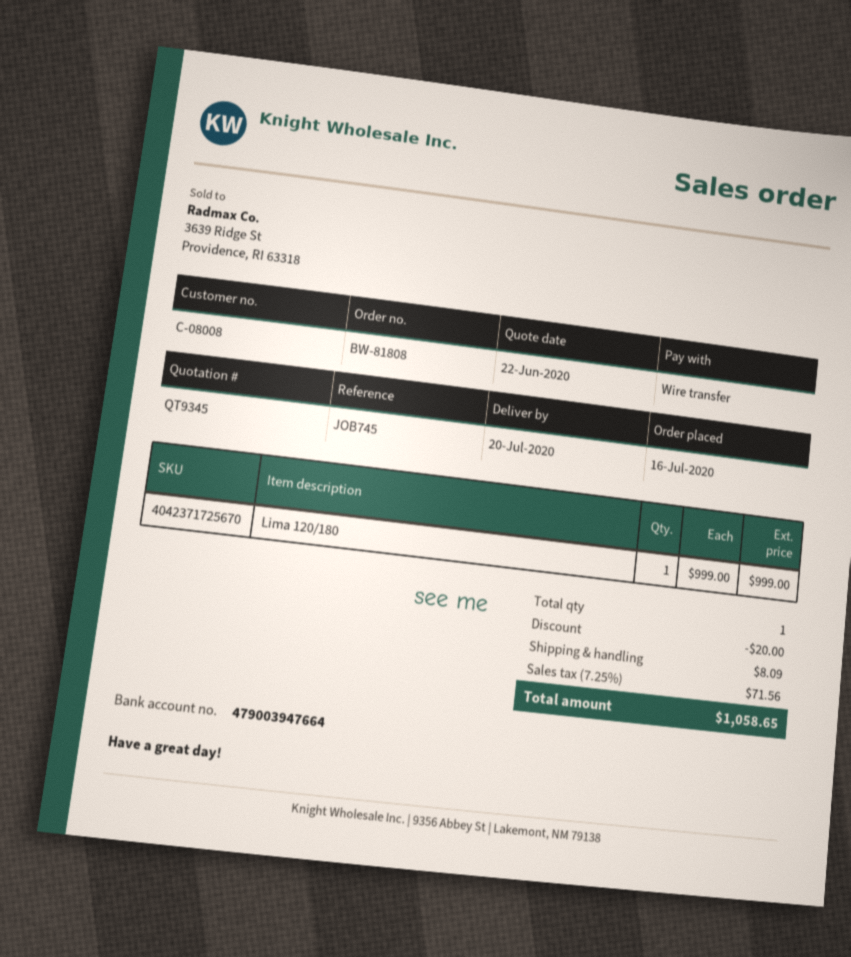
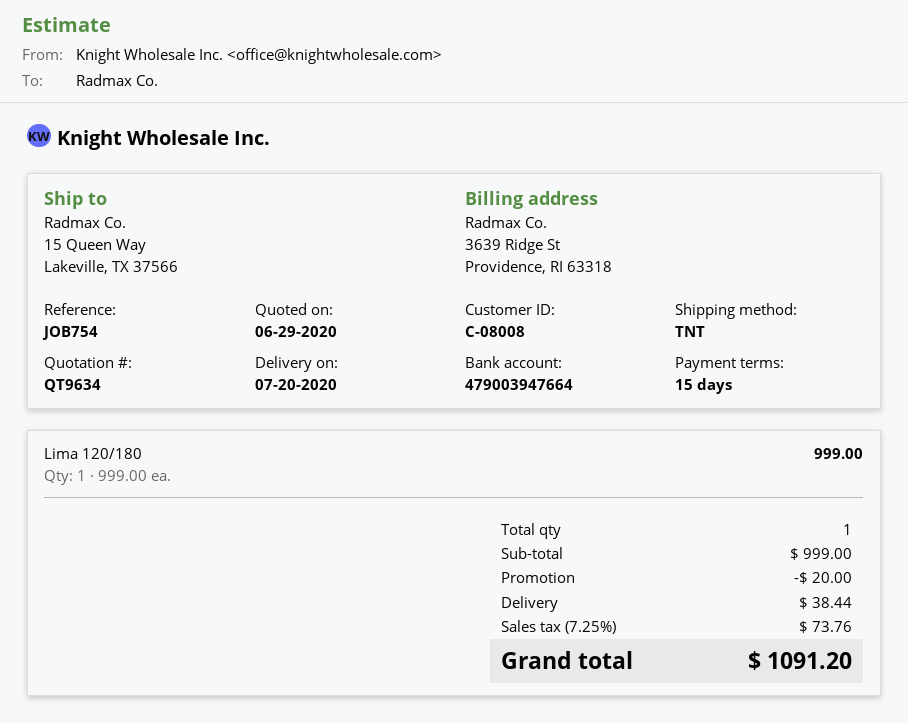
quote number: QT9345 -> QT9634
quote date: 2020-06-22 -> 2020-06-29
reference: JOB745 -> JOB754
shipping: 8.09 -> 38.44
tax: 7.25% = 71.56 -> 7.25% = 73.76
total: 1058.65 -> 1091.20

